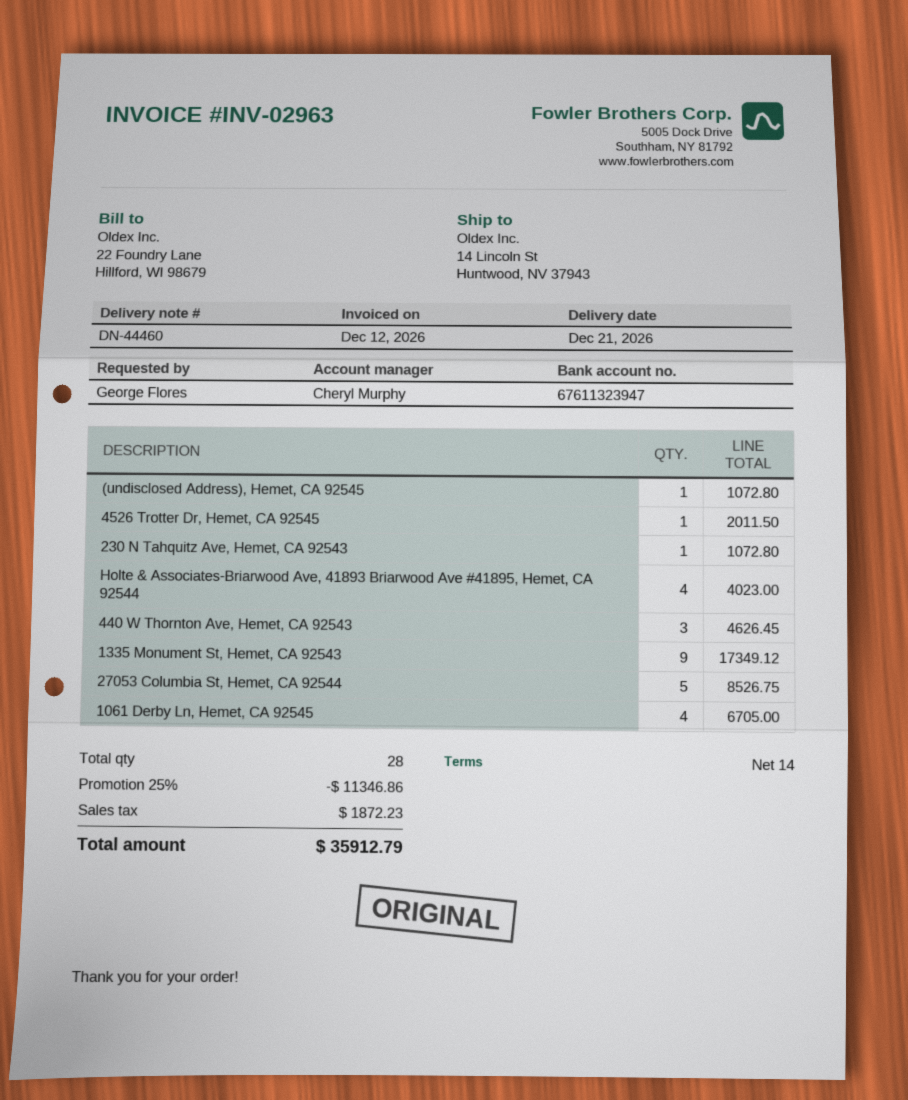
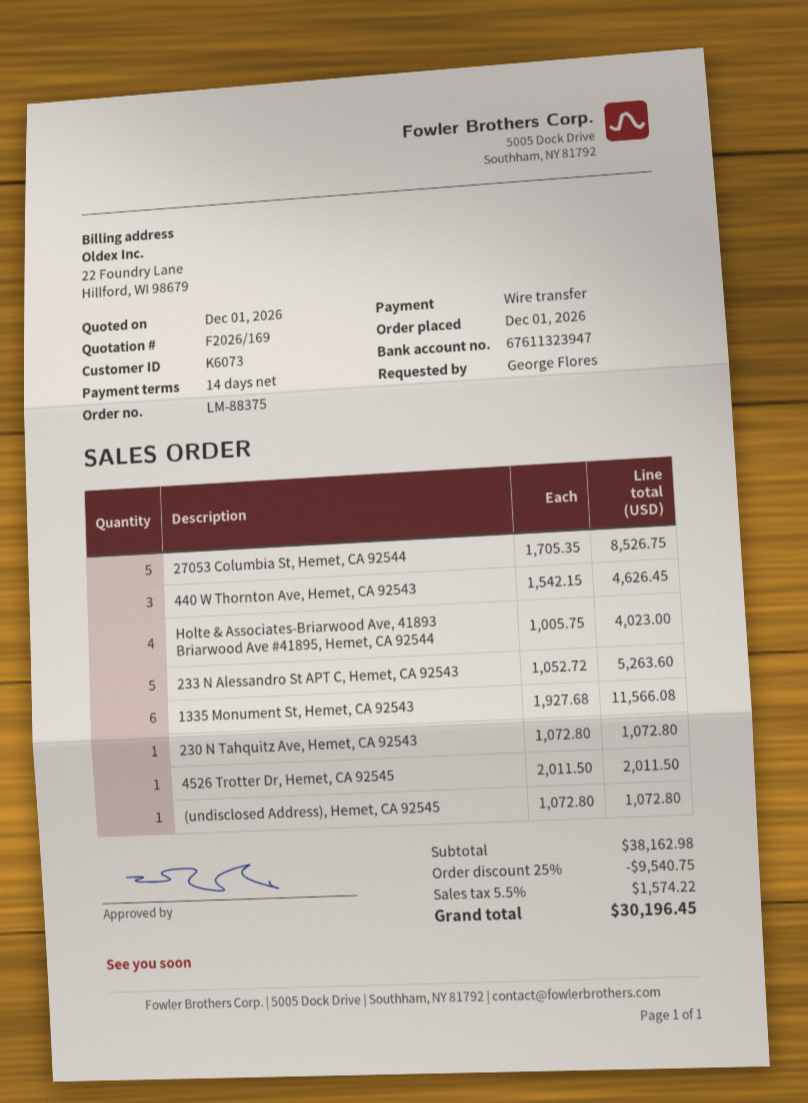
1335 Monument St, Hemet, CA 92543: 9 for 17349.12 -> 6 for 11566.08
1061 Derby Ln, Hemet, CA 92545: 4 for 6705.00 -> none
233 N Alessandro St APT C, Hemet, CA 92543: none -> 5 for 5263.60
discount: 25% = 11346.86 -> 25% = 9540.75
tax: 1872.23 -> 1574.22
total: 35912.79 -> 30196.45

